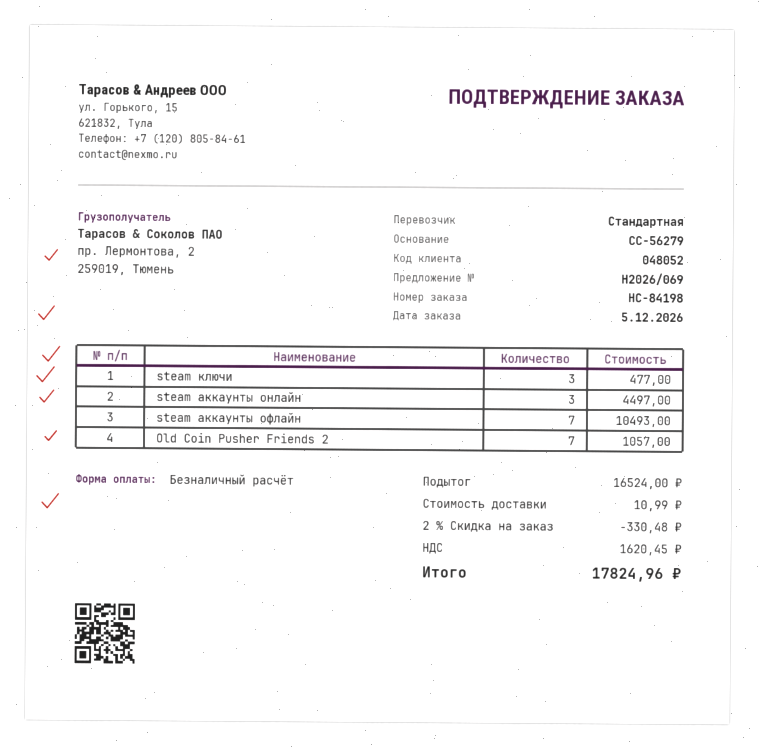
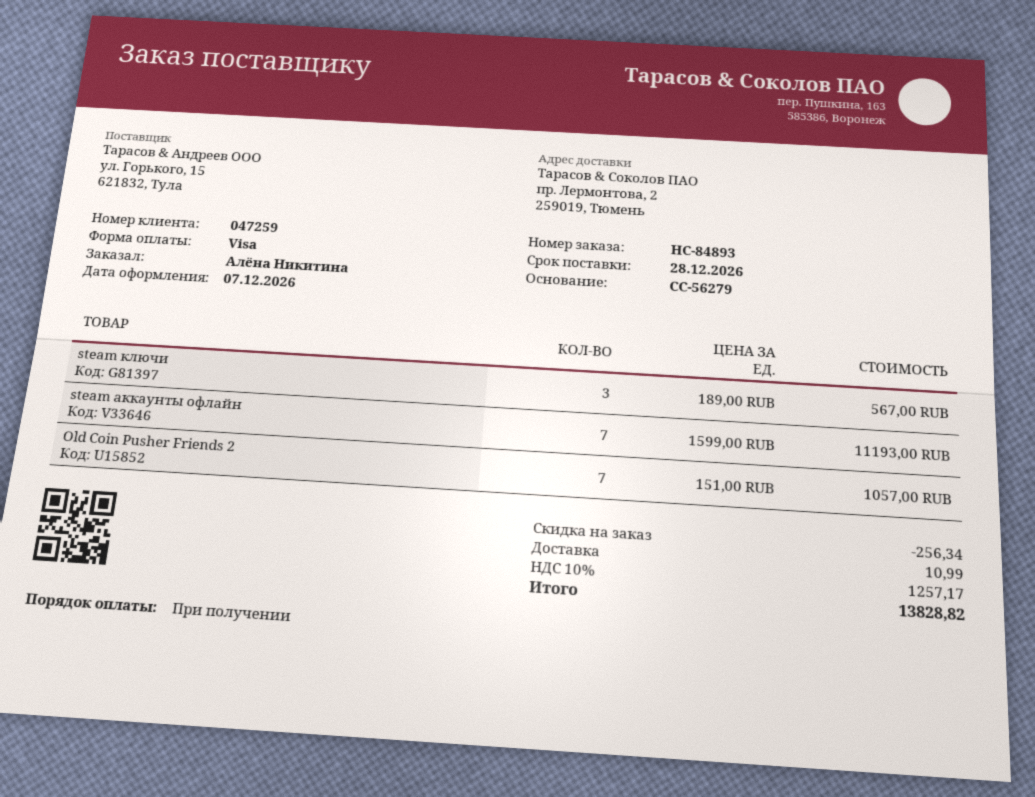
order number: HC-84198 -> HC-84893
order date: 2026-12-05 -> 2026-12-07
customer number: 048052 -> 047259
payment method: bank transfer -> Visa
steam ключи: 3 for 477.00 -> 3 for 567.00
steam аккаунты онлайн: 3 for 4497.00 -> none
steam аккаунты офлайн: 7 for 10493.00 -> 7 for 11193.00
discount: 330.48 -> 256.34
tax: 1620.45 -> 1257.17
total: 17824.96 -> 13828.82

